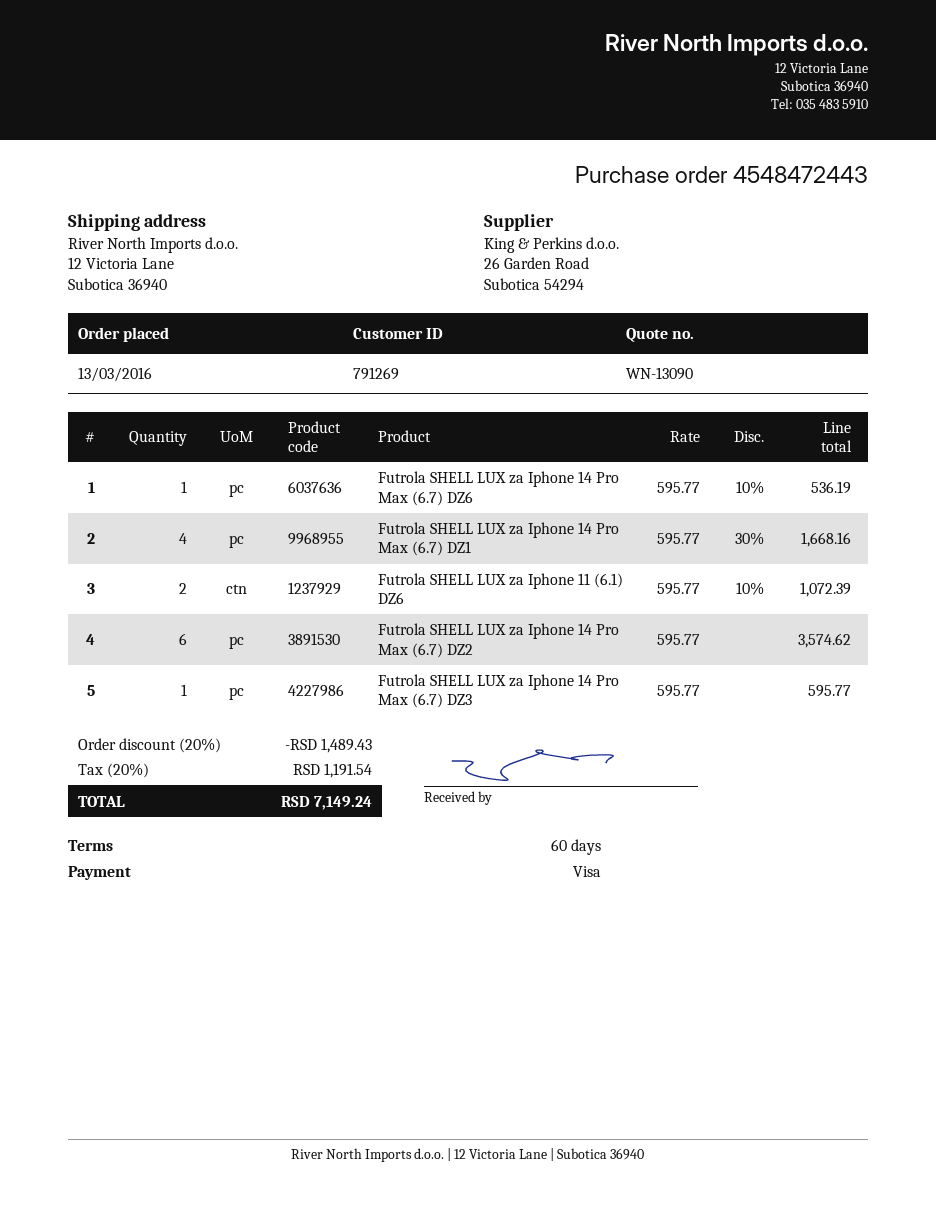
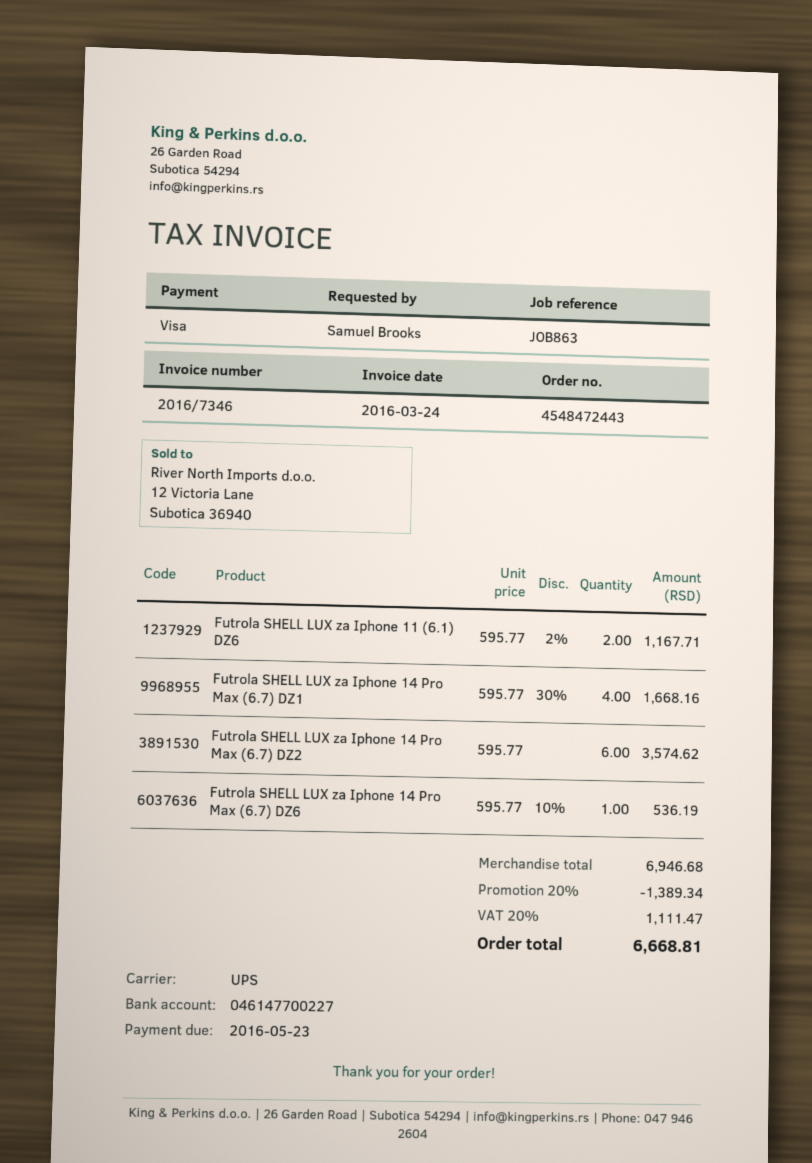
Futrola SHELL LUX za Iphone 11 (6.1) DZ6: 2 x 595.77 - 10% = 1072.39 -> 2 x 595.77 - 2% = 1167.71
Futrola SHELL LUX za Iphone 14 Pro Max (6.7) DZ3: 1 x 595.77 = 595.77 -> none
discount: 20% = 1489.43 -> 20% = 1389.34
tax: 20% = 1191.54 -> 20% = 1111.47
total: 7149.24 -> 6668.81

